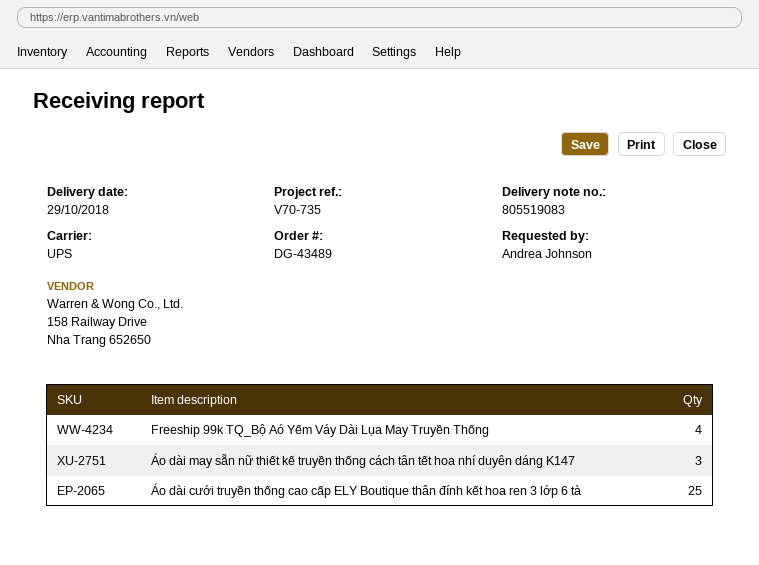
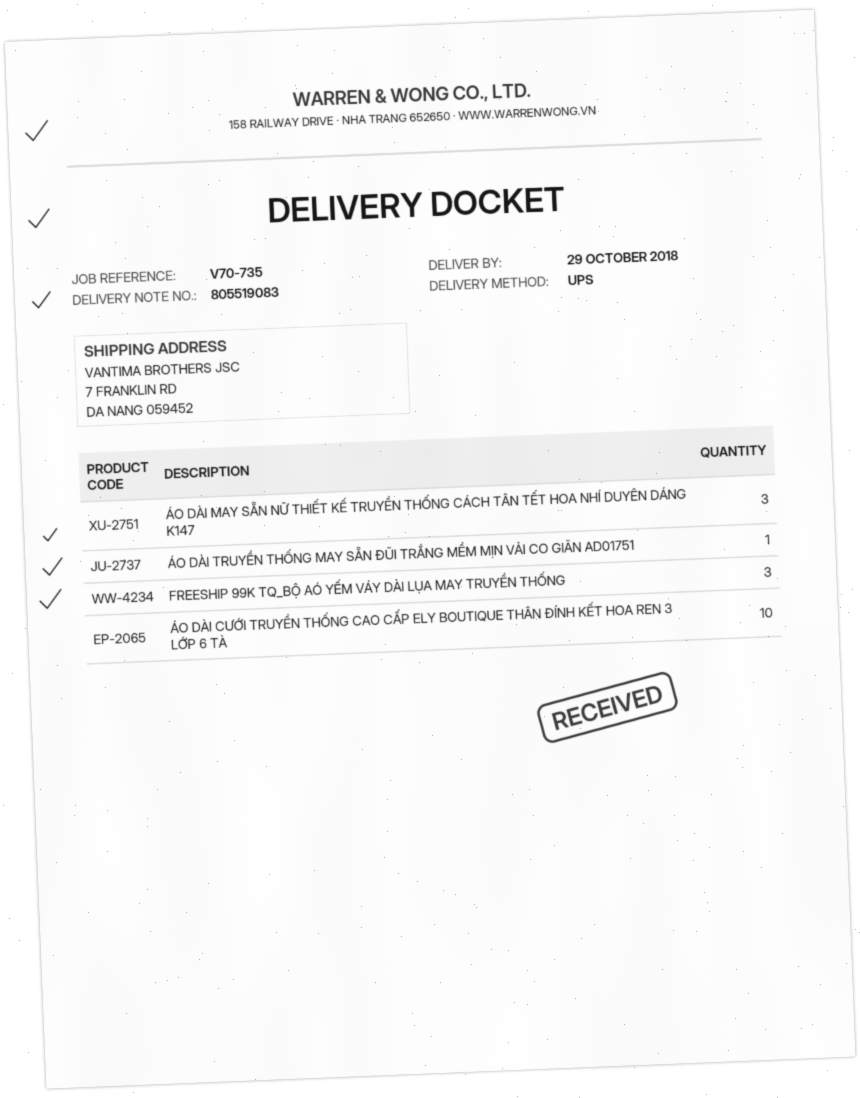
Freeship 99k TQ_Bộ Aó Yếm Váy Dài Lụa May Truyền Thống: 4 -> 3
Áo dài cưới truyền thống cao cấp ELY Boutique thân đính kết hoa ren 3 lớp 6 tà: 25 -> 10
ÁO DÀI TRUYỀN THỐNG MAY SẴN ĐŨI TRẮNG MỀM MỊN VẢI CO GIÃN AD01751: none -> 1

